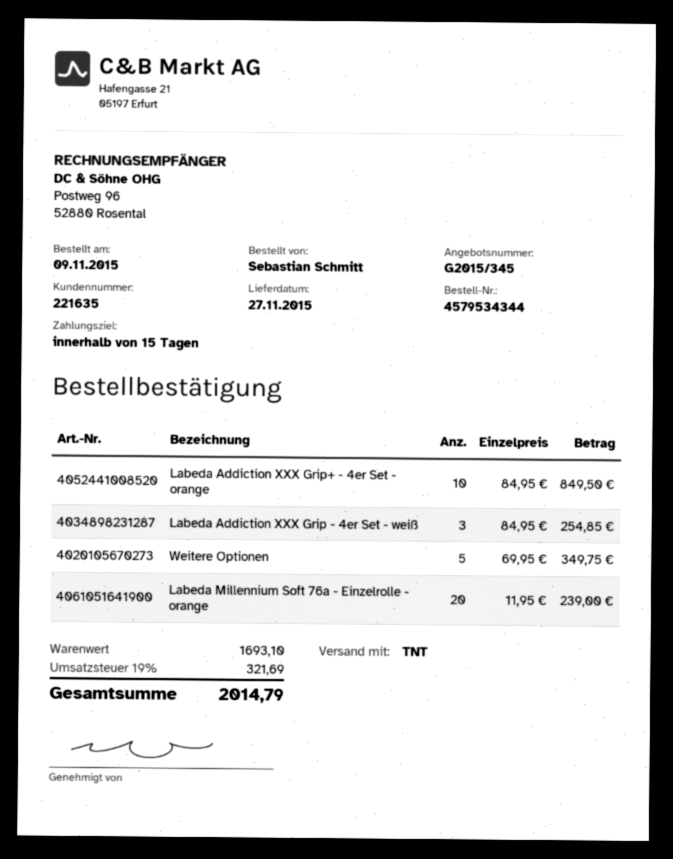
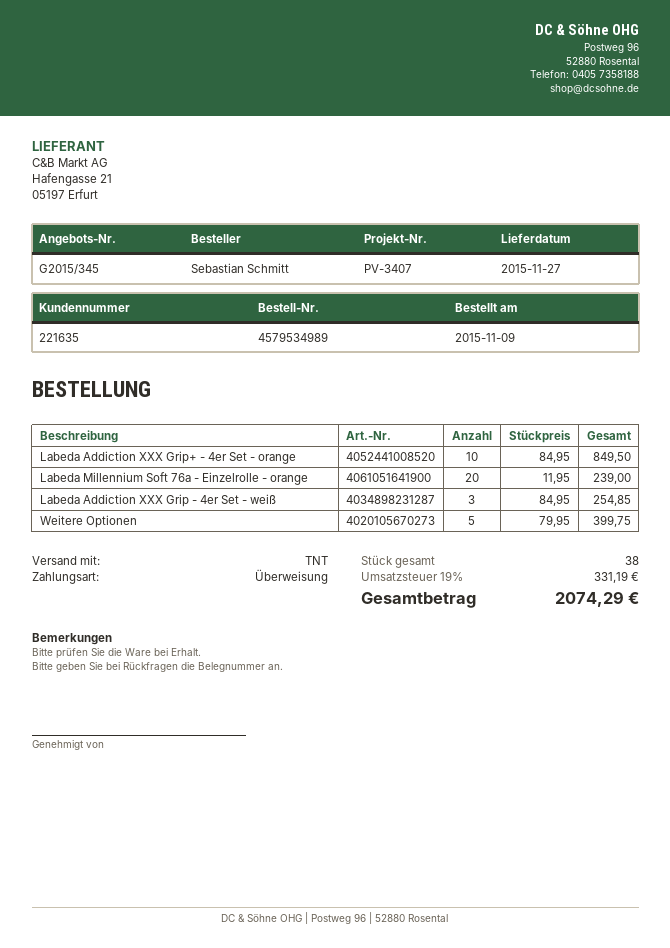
order number: 4579534344 -> 4579534989
Weitere Optionen: 5 x 69.95 = 349.75 -> 5 x 79.95 = 399.75
tax: 19% = 321.69 -> 19% = 331.19
total: 2014.79 -> 2074.29

